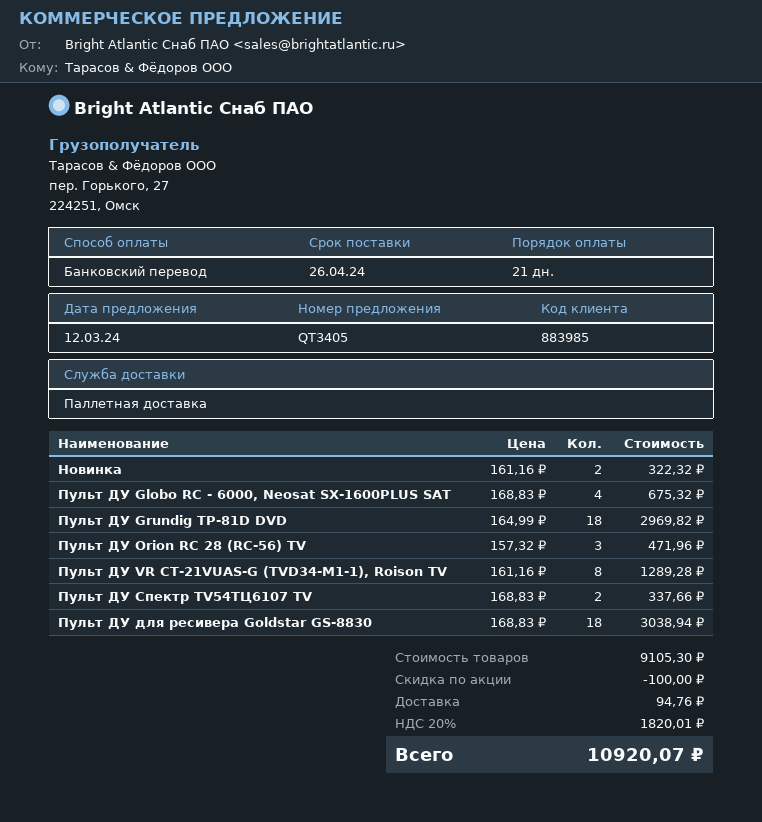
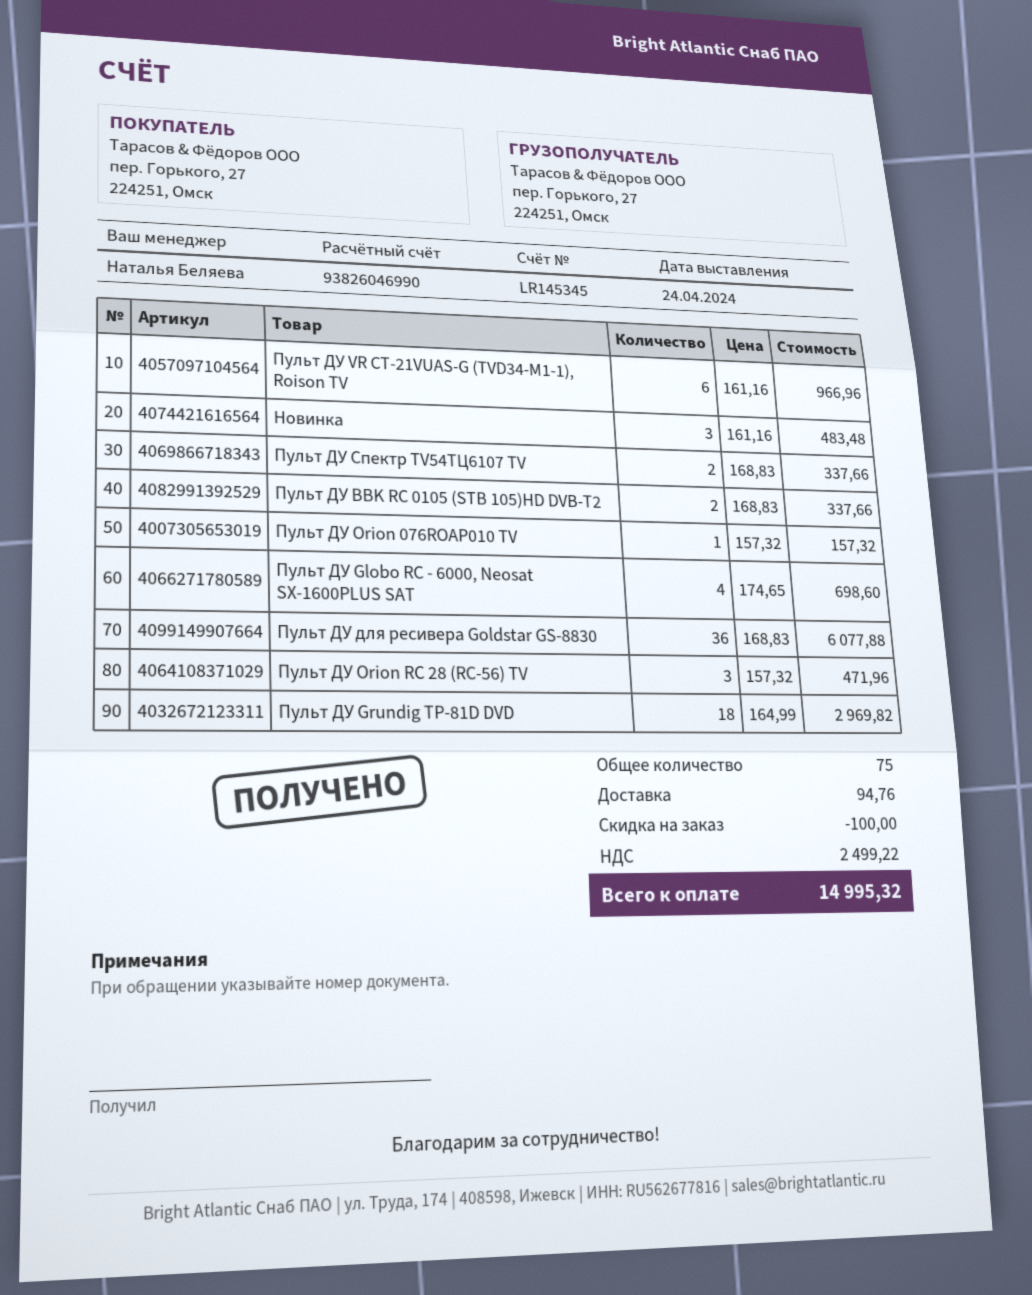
Новинка: 2 x 161.16 = 322.32 -> 3 x 161.16 = 483.48
Пульт ДУ Globo RC - 6000, Neosat SX-1600PLUS SAT: 4 x 168.83 = 675.32 -> 4 x 174.65 = 698.60
Пульт ДУ VR CT-21VUAS-G (TVD34-M1-1), Roison TV: 8 x 161.16 = 1289.28 -> 6 x 161.16 = 966.96
Пульт ДУ для ресивера Goldstar GS-8830: 18 x 168.83 = 3038.94 -> 36 x 168.83 = 6077.88
Пульт ДУ BBK RC 0105 (STB 105)HD DVB-T2: none -> 2 x 168.83 = 337.66
Пульт ДУ Orion 076ROAP010 TV: none -> 1 x 157.32 = 157.32
tax: 1820.01 -> 2499.22
total: 10920.07 -> 14995.32

